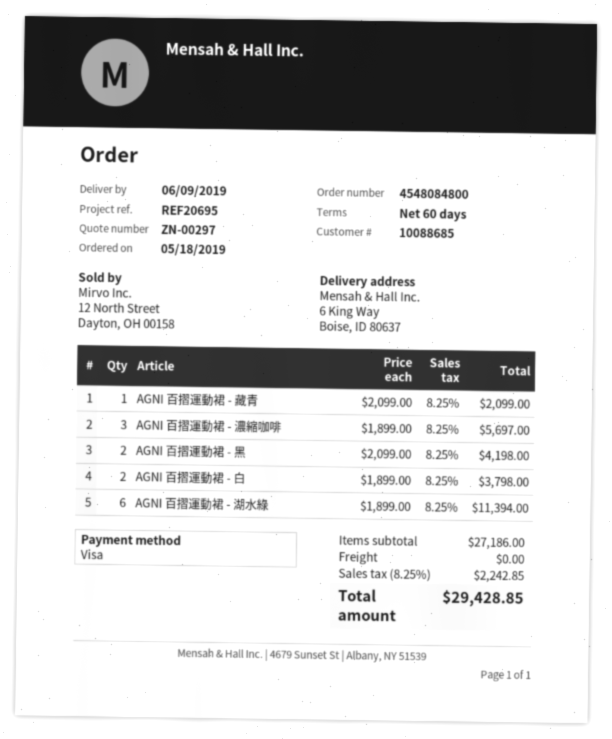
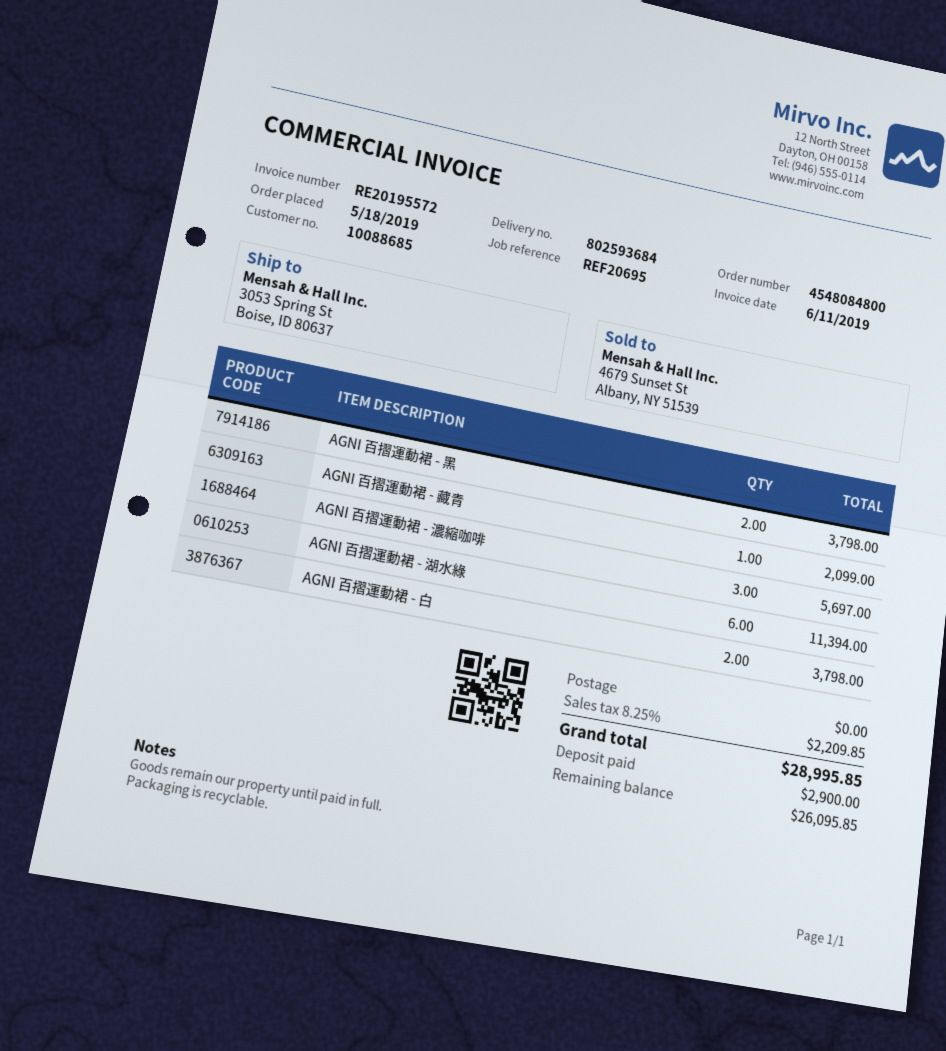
ship to: 6 King Way, Boise, ID 80637 -> 3053 Spring St, Boise, ID 80637
AGNI 百摺運動裙 - 黑: 2 for 4198.00 -> 2 for 3798.00
tax: 8.25% = 2242.85 -> 8.25% = 2209.85
total: 29428.85 -> 28995.85

